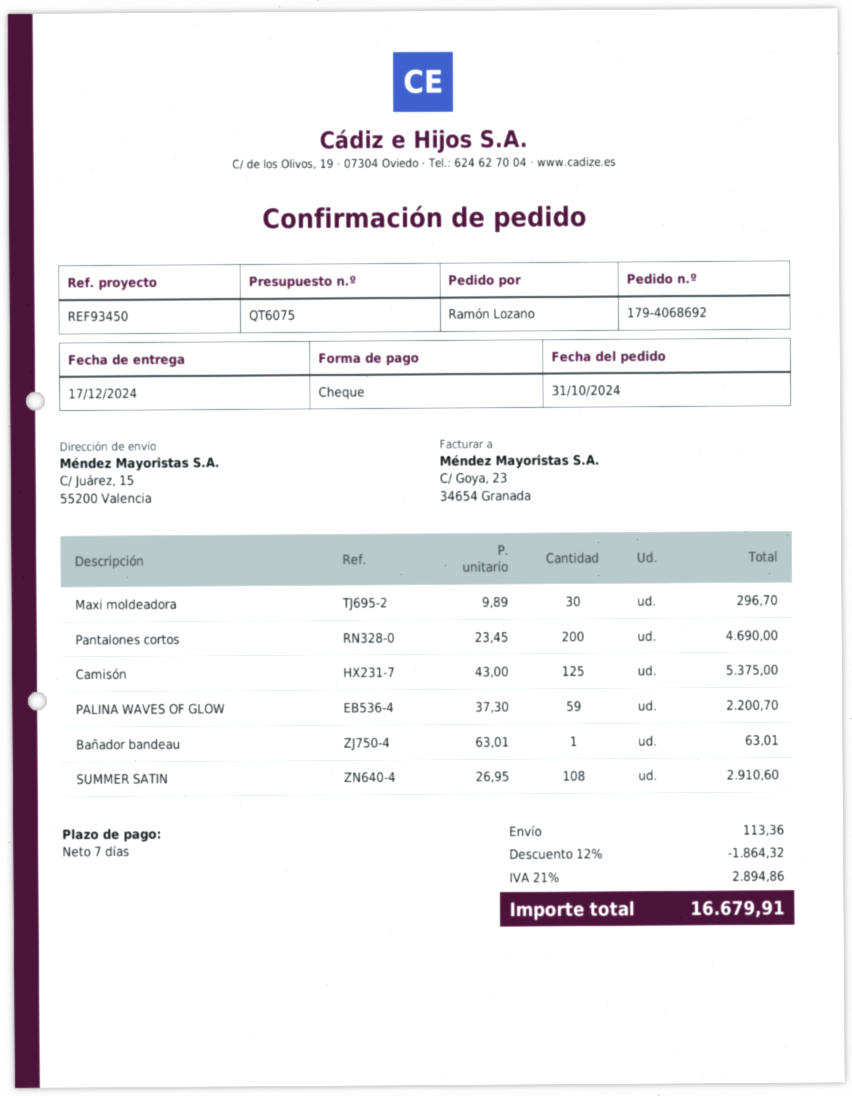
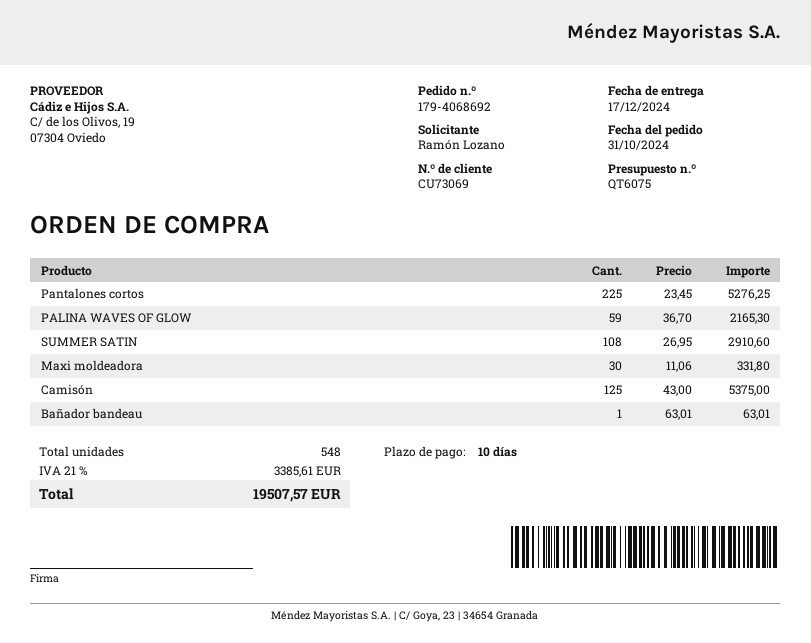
payment terms: 7 days -> 10 days
Maxi moldeadora: 30 x 9.89 = 296.70 -> 30 x 11.06 = 331.80
Pantalones cortos: 200 x 23.45 = 4690.00 -> 225 x 23.45 = 5276.25
PALINA WAVES OF GLOW: 59 x 37.30 = 2200.70 -> 59 x 36.70 = 2165.30
discount: 12% = 1864.32 -> none
shipping: 113.36 -> none
tax: 21% = 2894.86 -> 21% = 3385.61
total: 16679.91 -> 19507.57

